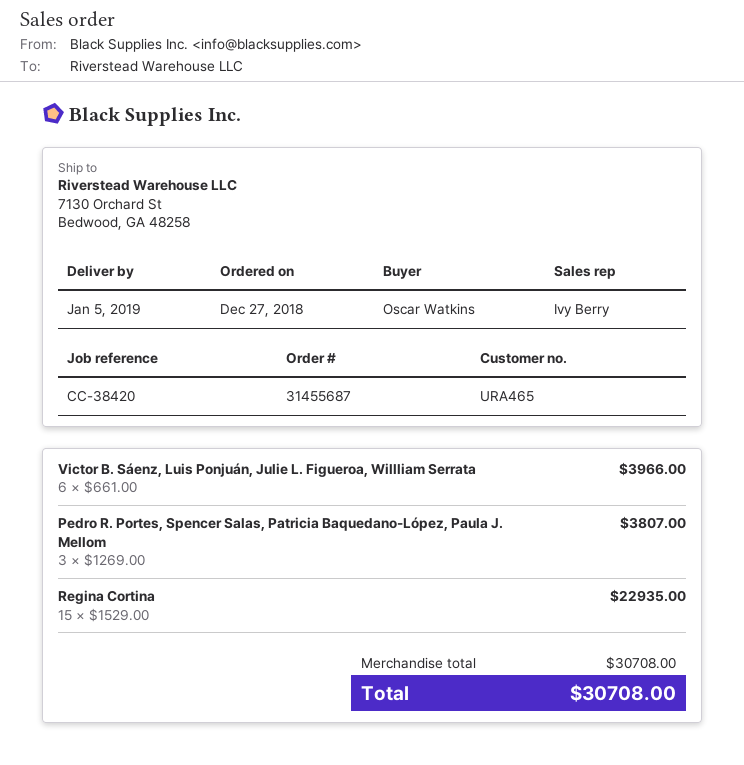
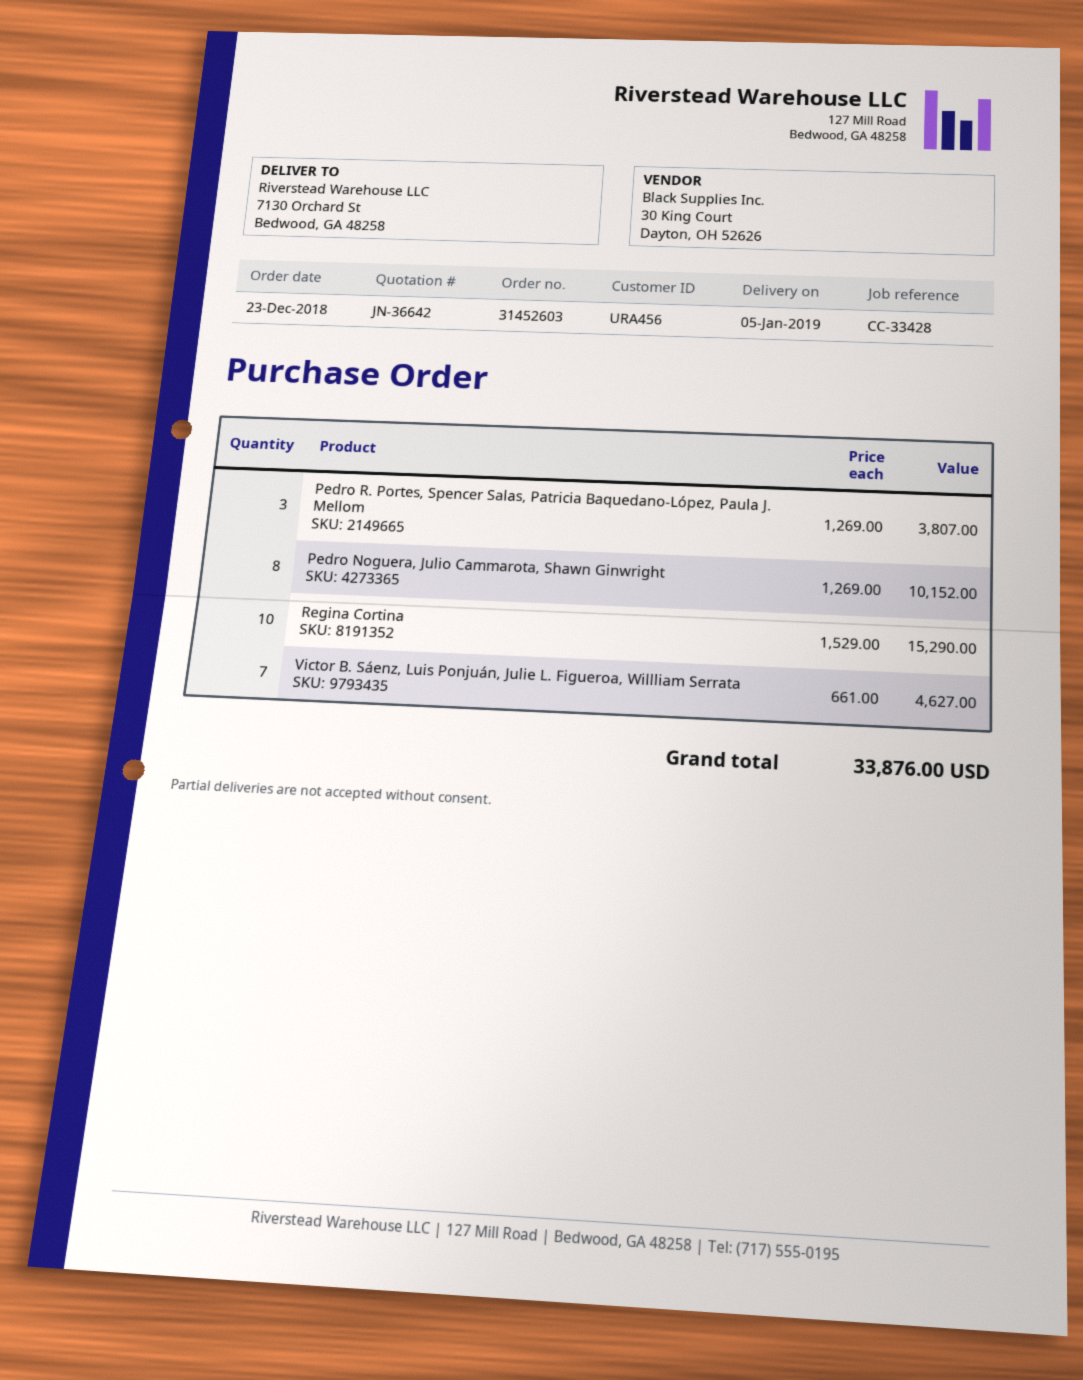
order number: 31455687 -> 31452603
order date: 2018-12-27 -> 2018-12-23
customer number: URA465 -> URA456
reference: CC-38420 -> CC-33428
Victor B. Sáenz, Luis Ponjuán, Julie L. Figueroa, Willliam Serrata: 6 x 661.00 = 3966.00 -> 7 x 661.00 = 4627.00
Regina Cortina: 15 x 1529.00 = 22935.00 -> 10 x 1529.00 = 15290.00
Pedro Noguera, Julio Cammarota, Shawn Ginwright: none -> 8 x 1269.00 = 10152.00
total: 30708.00 -> 33876.00

